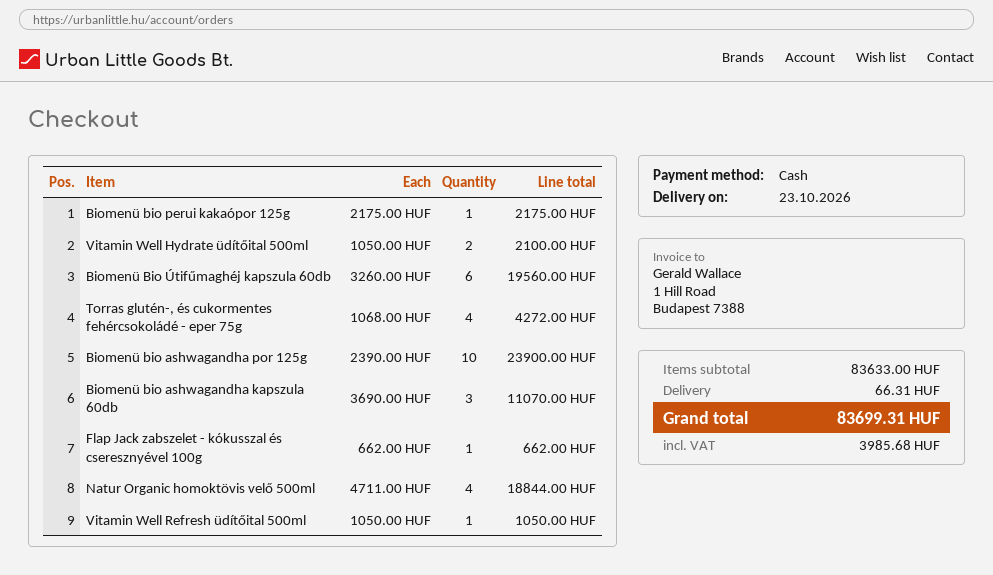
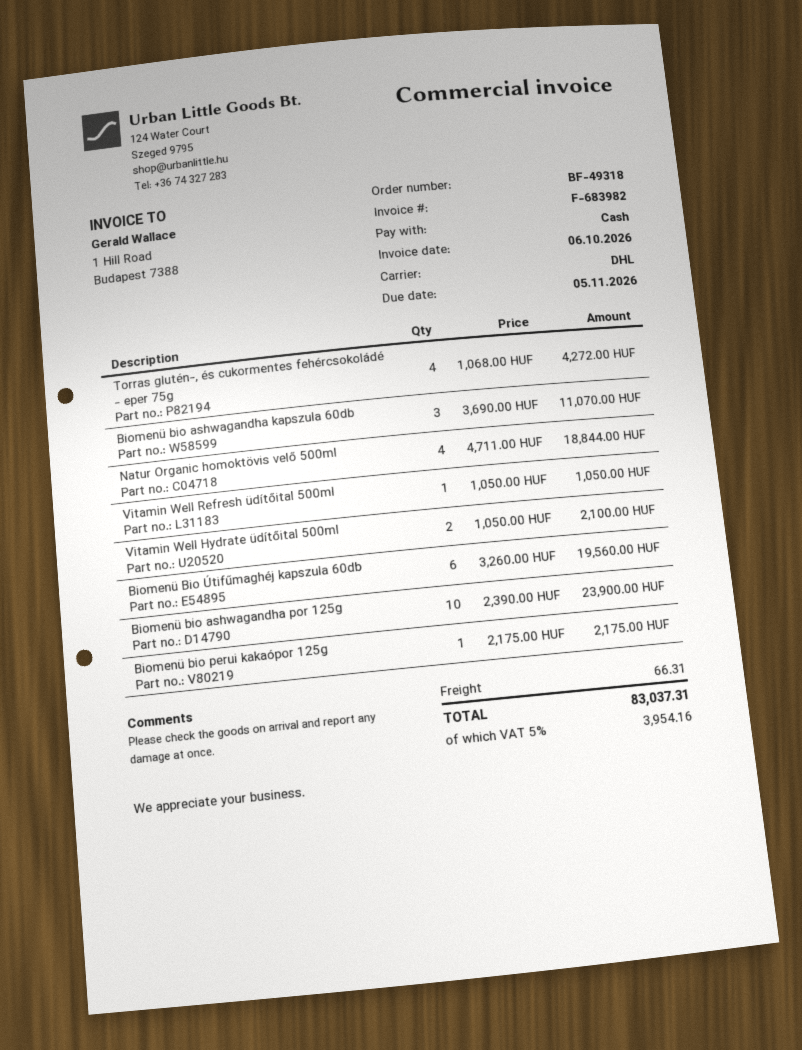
Flap Jack zabszelet - kókusszal és cseresznyével 100g: 1 x 662.00 = 662.00 -> none
tax: 3985.68 -> 3954.16
total: 83699.31 -> 83037.31

